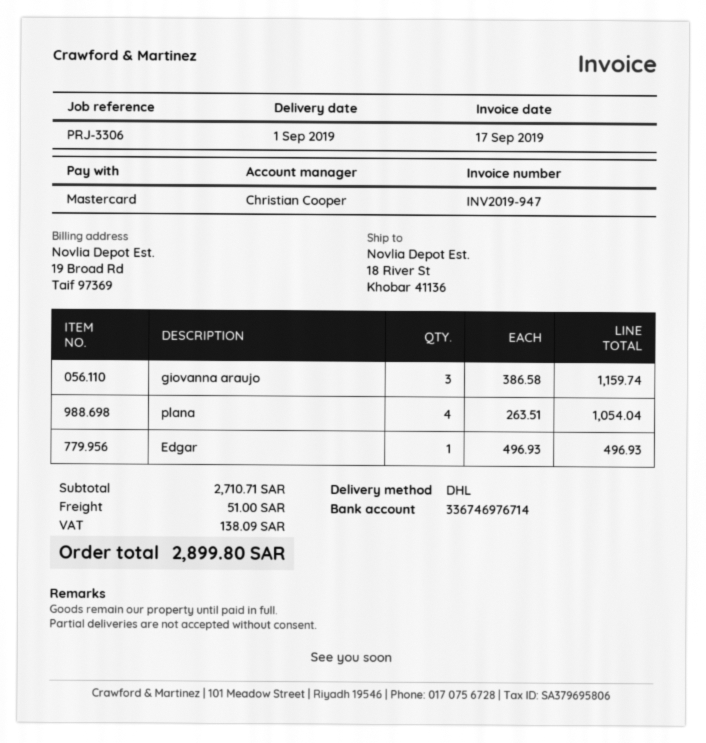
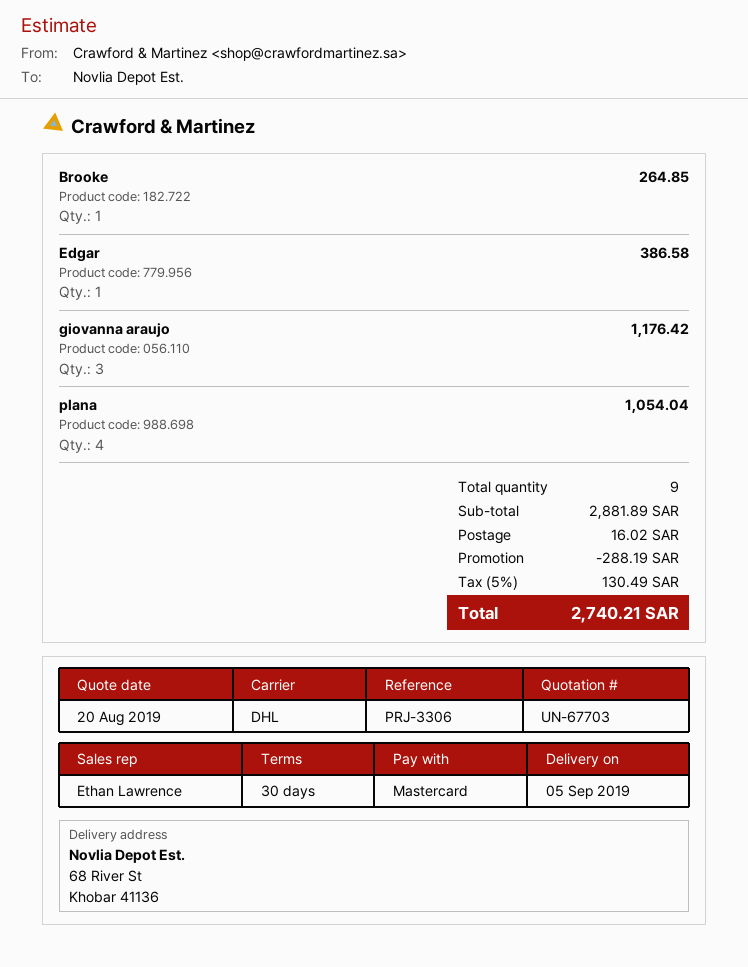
delivery date: 2019-09-01 -> 2019-09-05
sales rep: Christian Cooper -> Ethan Lawrence
ship to: 18 River St, Khobar 41136 -> 68 River St, Khobar 41136
giovanna araujo: 3 for 1159.74 -> 3 for 1176.42
Edgar: 1 for 496.93 -> 1 for 386.58
Brooke: none -> 1 for 264.85
subtotal: 2710.71 -> 2881.89
discount: none -> 288.19
shipping: 51.00 -> 16.02
tax: 138.09 -> 130.49
total: 2899.80 -> 2740.21

